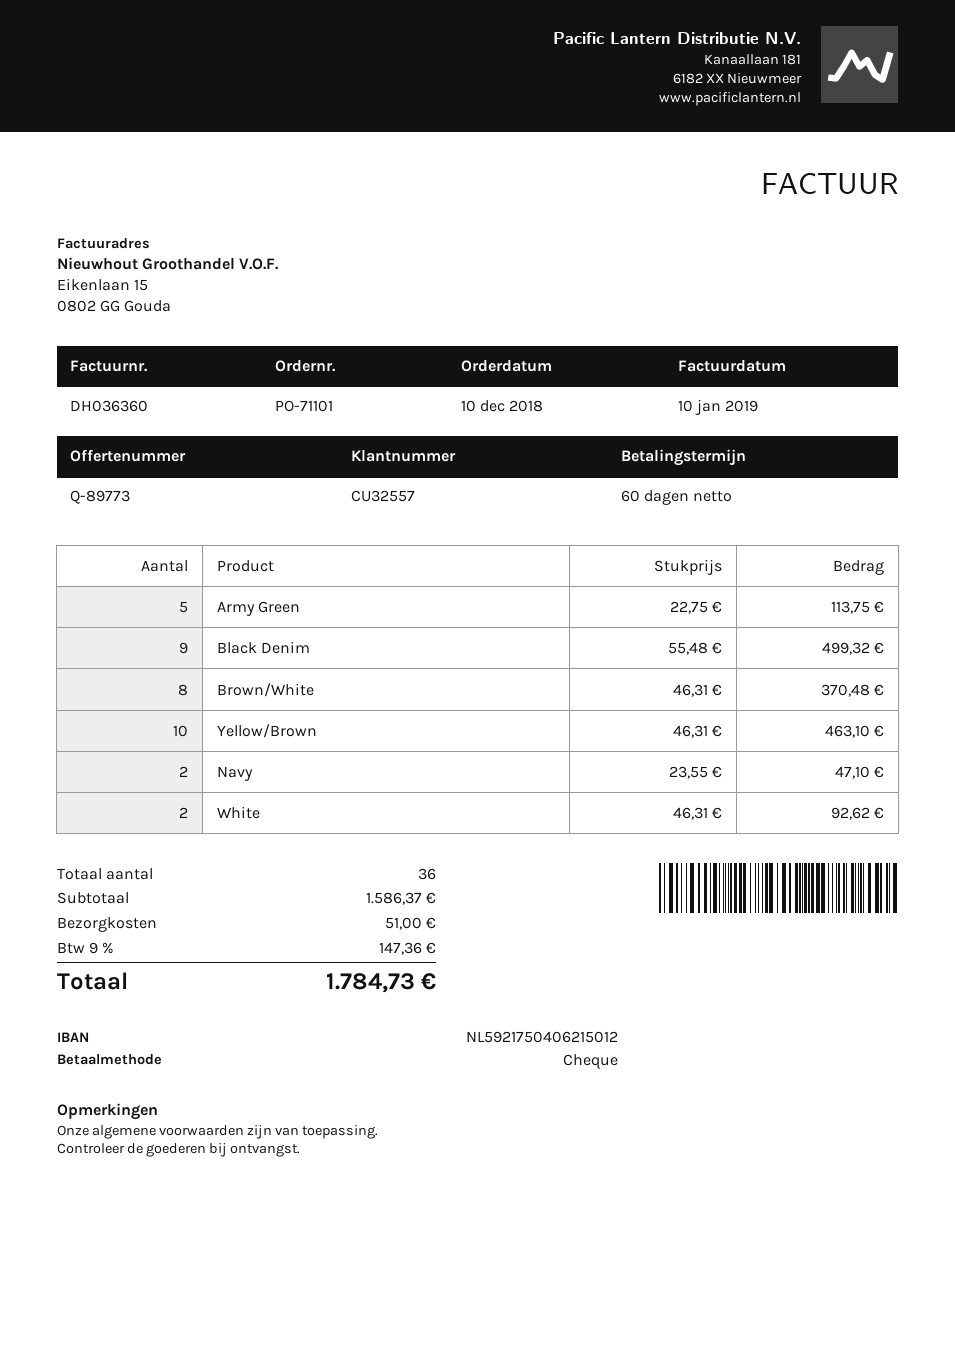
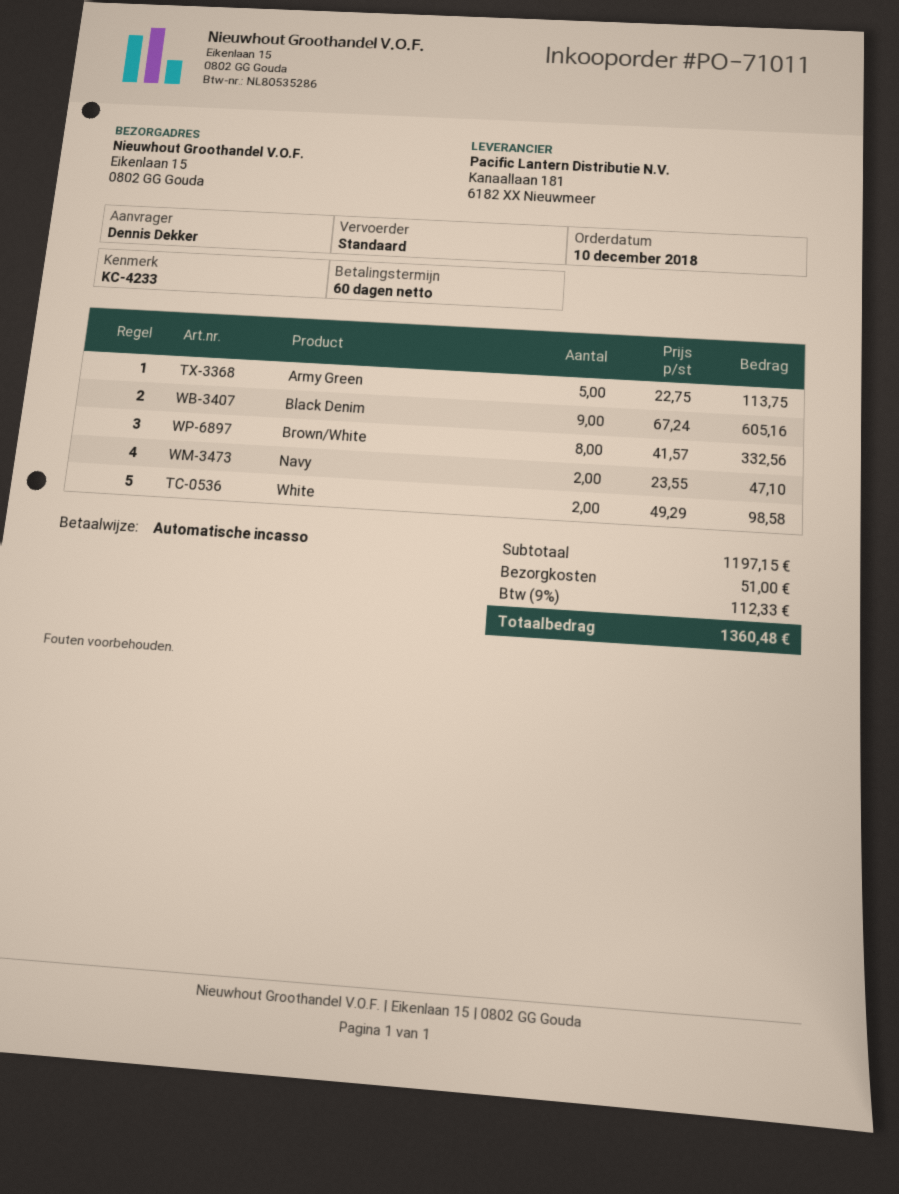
order number: PO-71101 -> PO-71011
payment method: cheque -> direct debit
Black Denim: 9 x 55.48 = 499.32 -> 9 x 67.24 = 605.16
Brown/White: 8 x 46.31 = 370.48 -> 8 x 41.57 = 332.56
Yellow/Brown: 10 x 46.31 = 463.10 -> none
White: 2 x 46.31 = 92.62 -> 2 x 49.29 = 98.58
subtotal: 1586.37 -> 1197.15
tax: 9% = 147.36 -> 9% = 112.33
total: 1784.73 -> 1360.48

